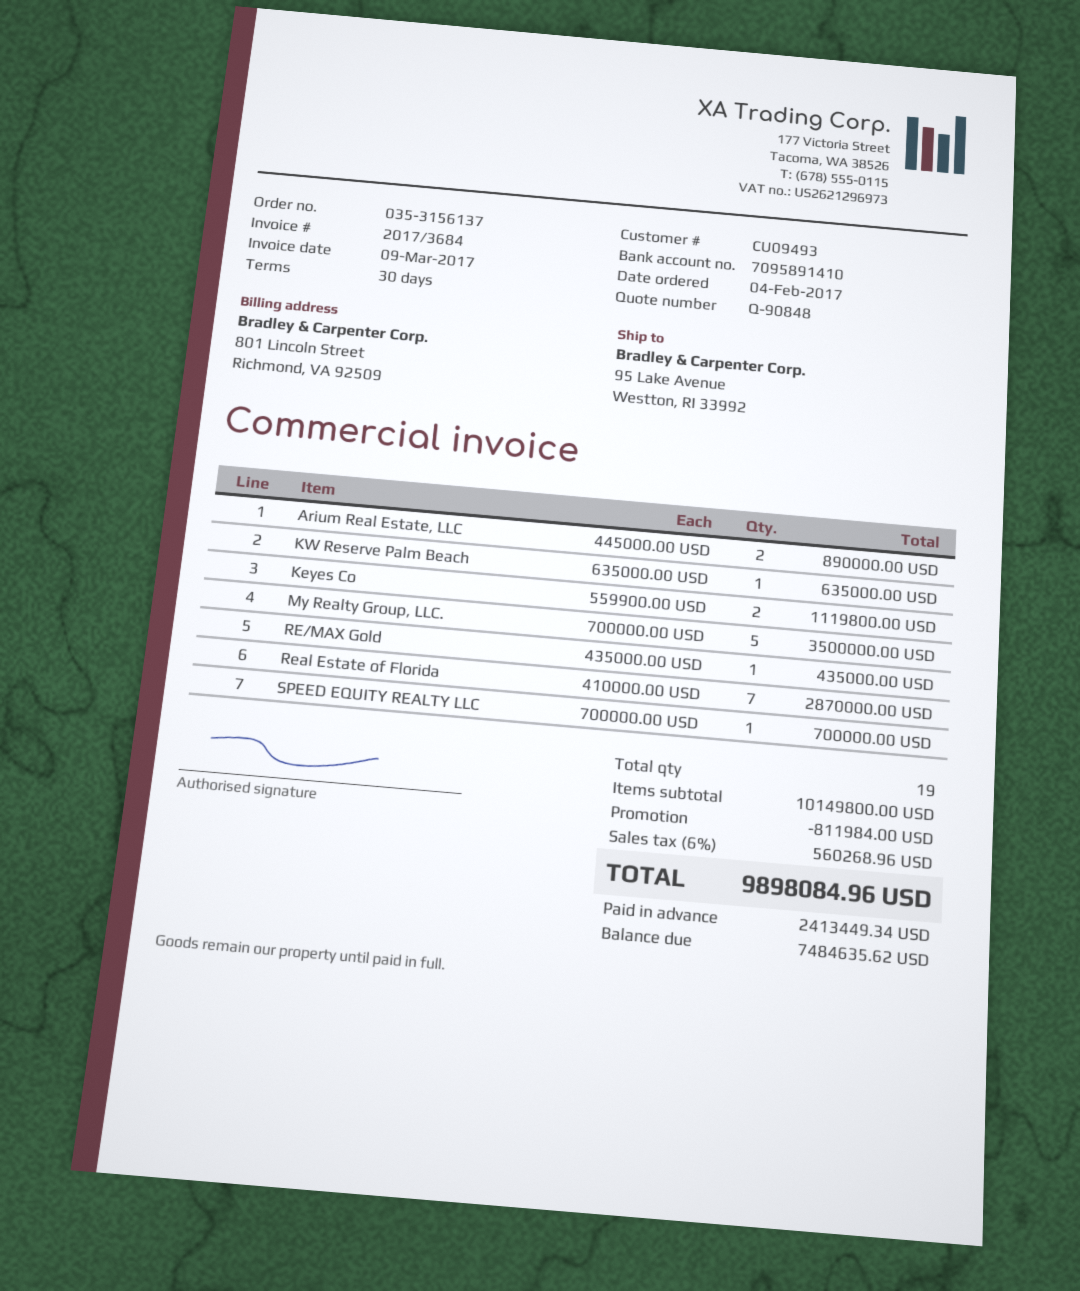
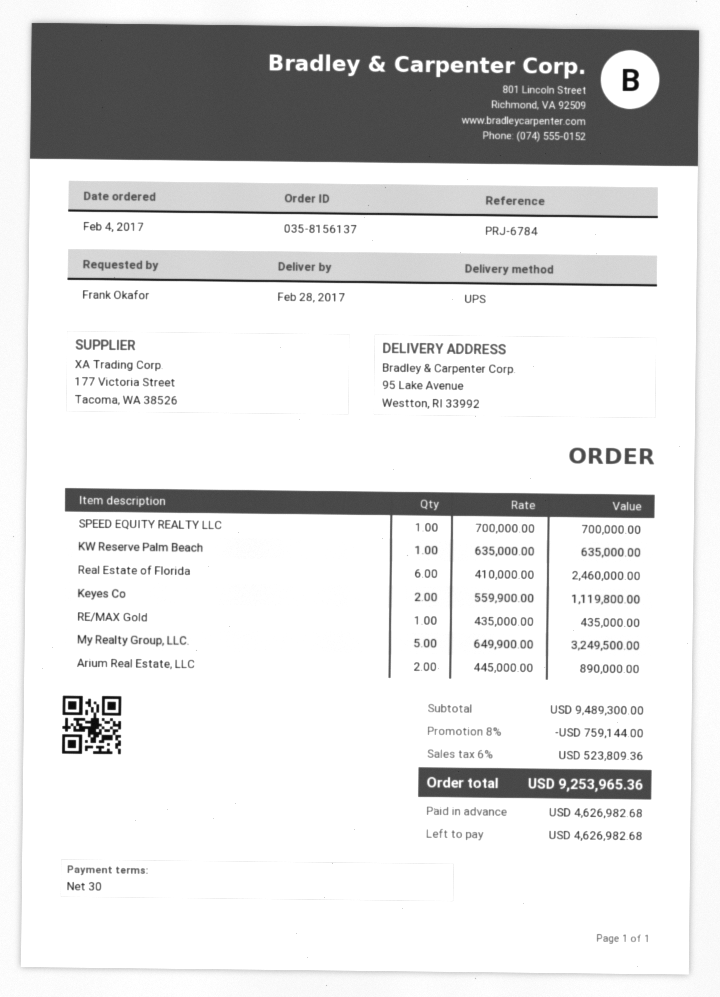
order number: 035-3156137 -> 035-8156137
My Realty Group, LLC.: 5 x 700000.00 = 3500000.00 -> 5 x 649900.00 = 3249500.00
Real Estate of Florida: 7 x 410000.00 = 2870000.00 -> 6 x 410000.00 = 2460000.00
subtotal: 10149800.00 -> 9489300.00
discount: 811984.00 -> 759144.00
tax: 6% = 560268.96 -> 6% = 523809.36
total: 9898084.96 -> 9253965.36
deposit: 2413449.34 -> 4626982.68
balance: 7484635.62 -> 4626982.68

